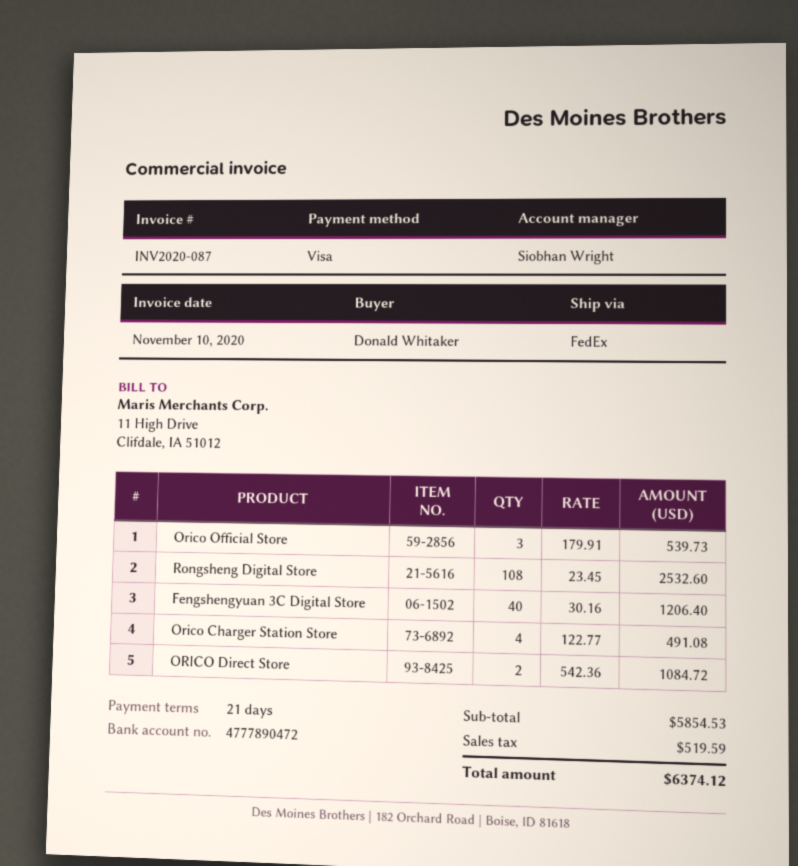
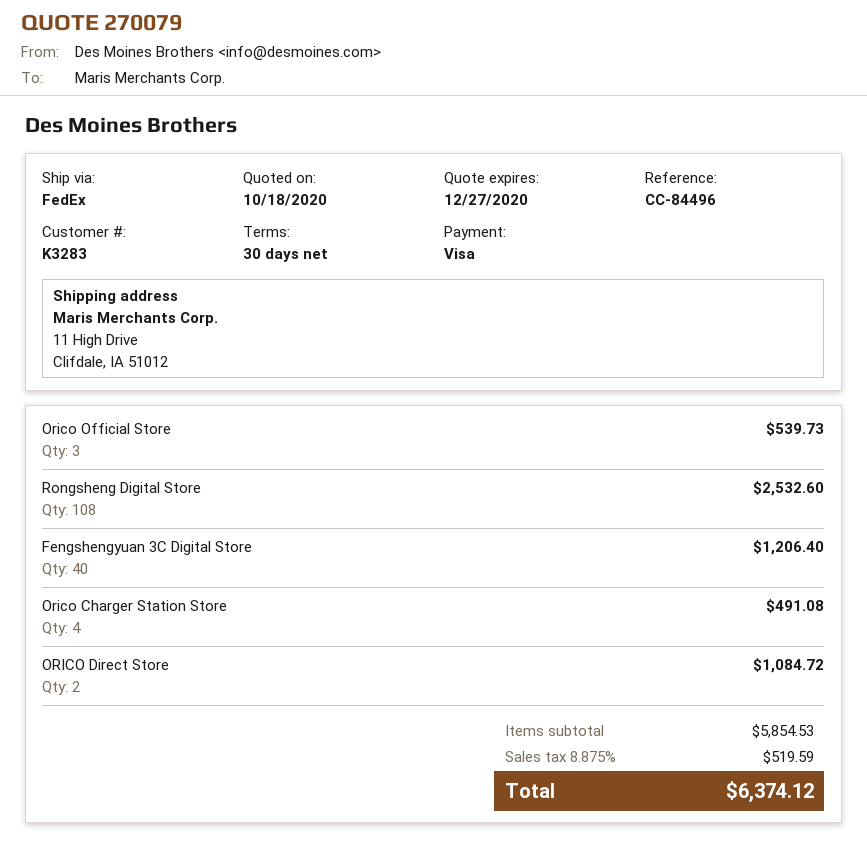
payment terms: 21 days -> 30 days

